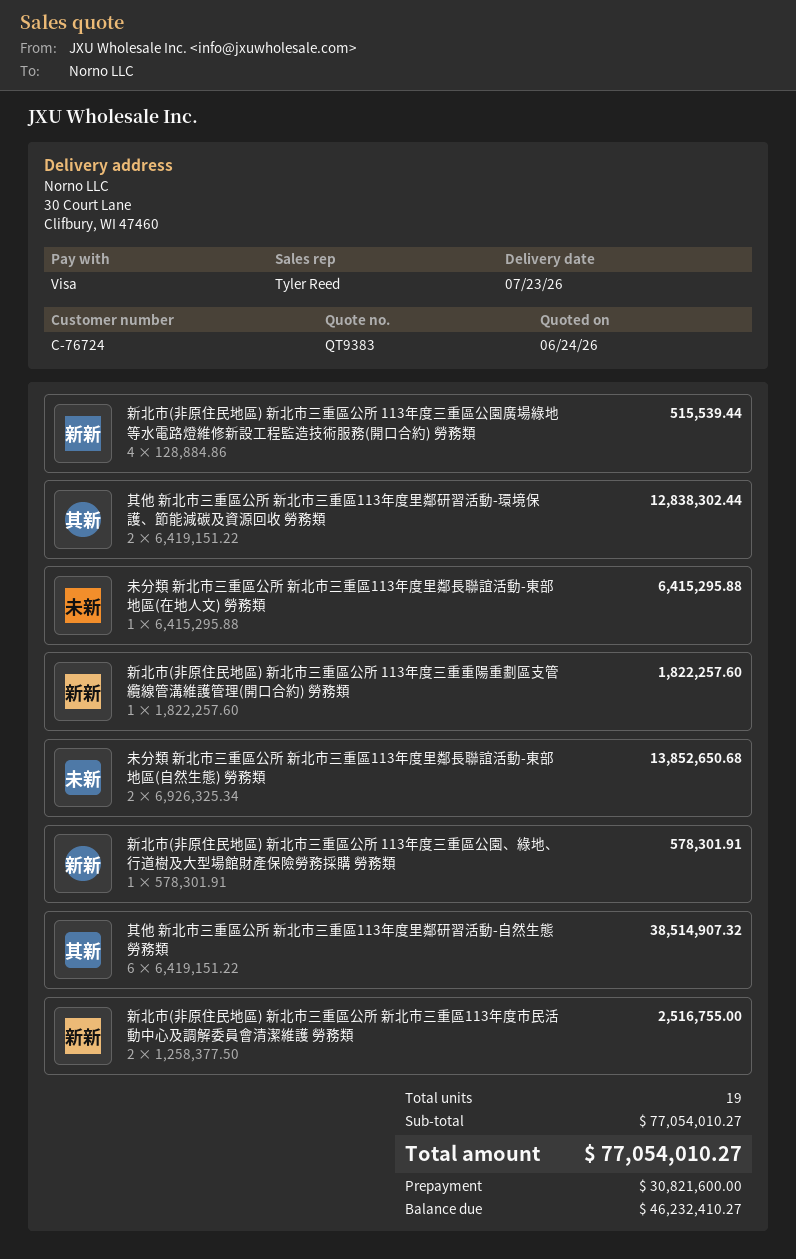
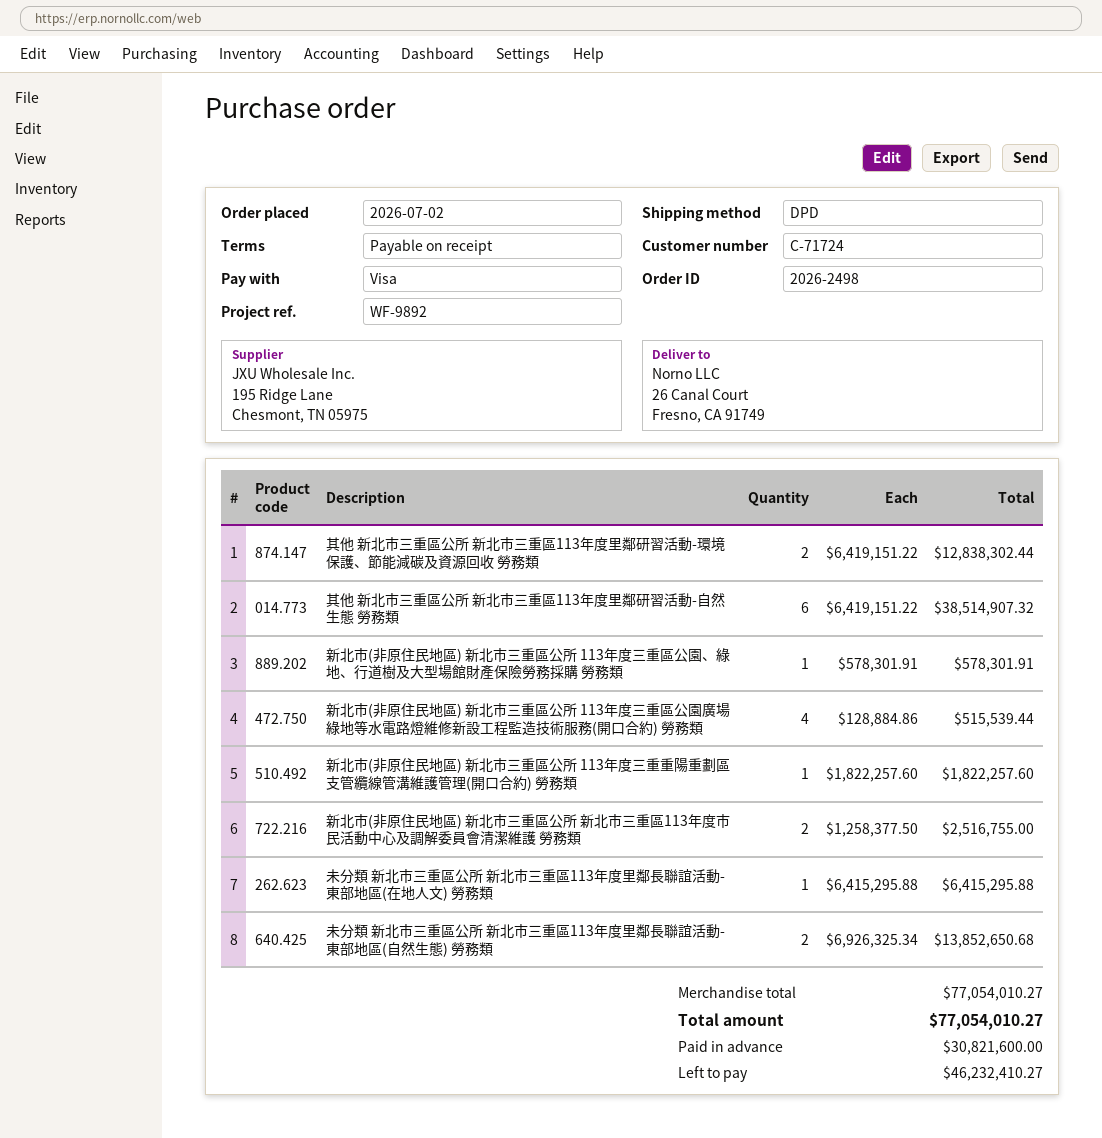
customer number: C-76724 -> C-71724
ship to: 30 Court Lane, Clifbury, WI 47460 -> 26 Canal Court, Fresno, CA 91749

